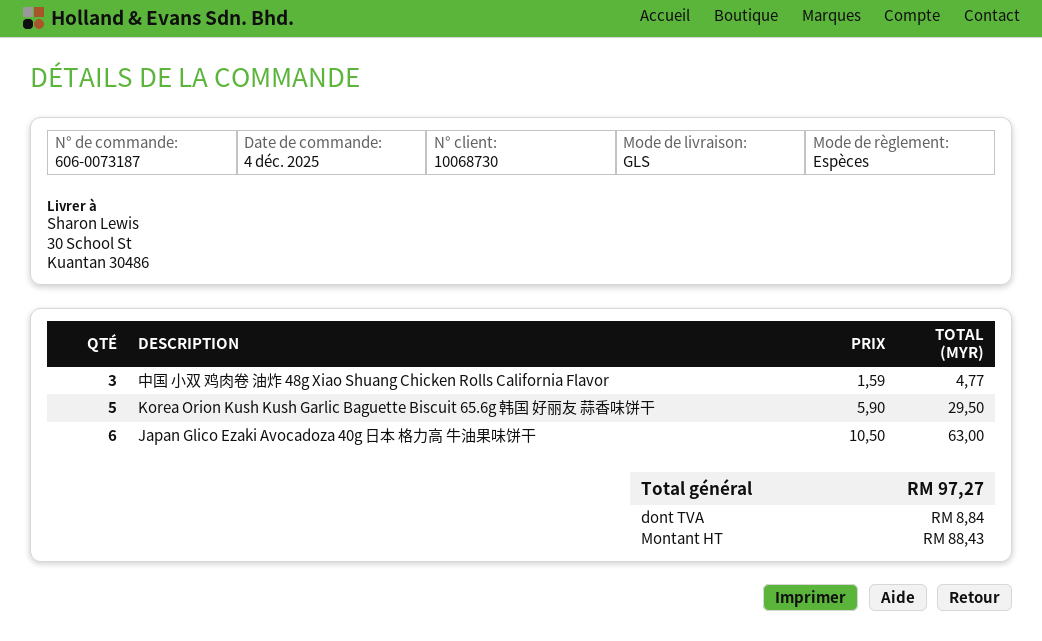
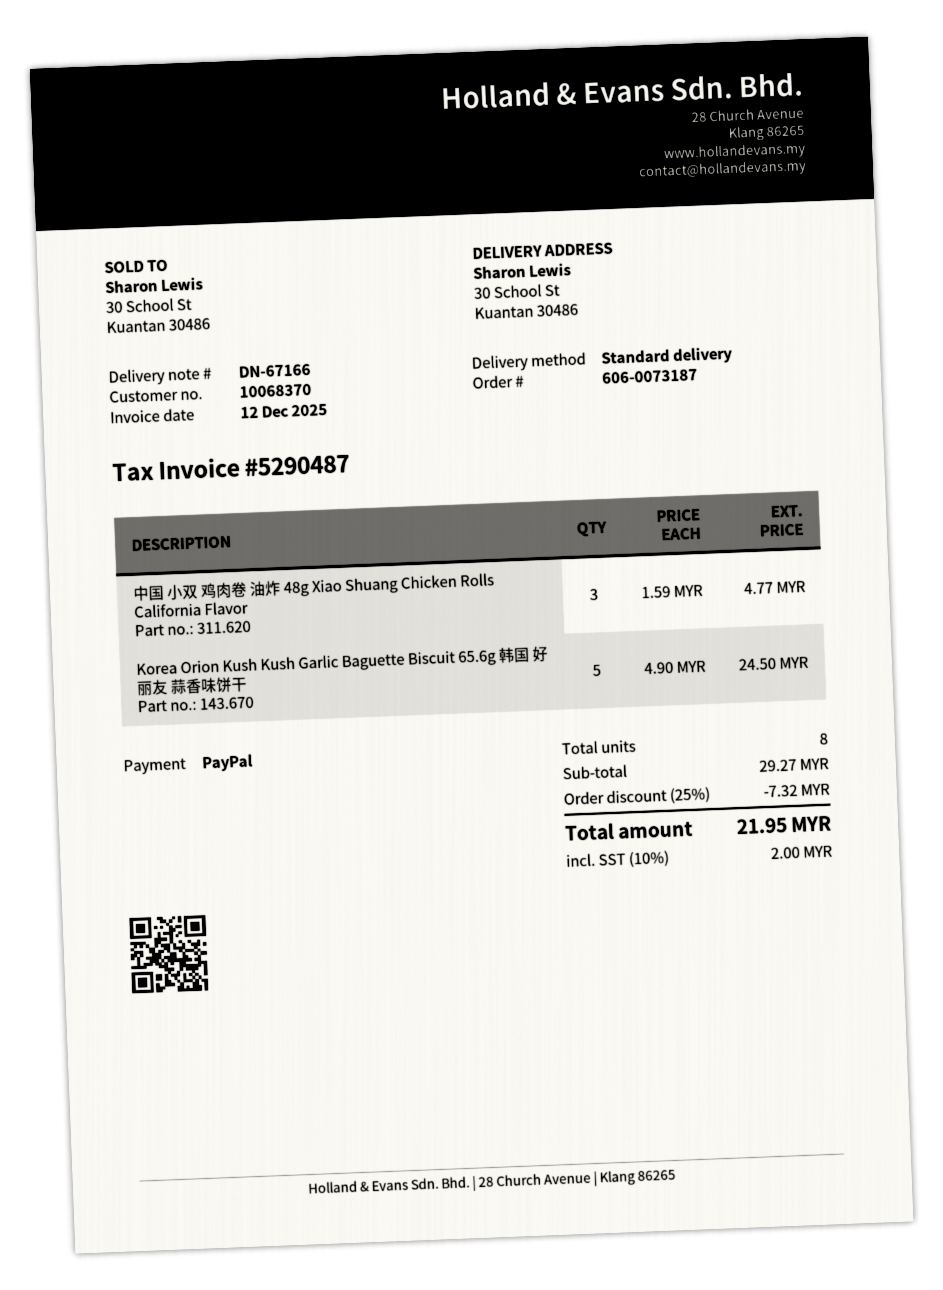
customer number: 10068730 -> 10068370
payment method: cash -> PayPal
shipping method: GLS -> standard
Korea Orion Kush Kush Garlic Baguette Biscuit 65.6g 韩国 好丽友 蒜香味饼干: 5 x 5.90 = 29.50 -> 5 x 4.90 = 24.50
Japan Glico Ezaki Avocadoza 40g 日本 格力高 牛油果味饼干: 6 x 10.50 = 63.00 -> none
discount: none -> 25% = 7.32
tax: 8.84 -> 2.00
total: 97.27 -> 21.95

